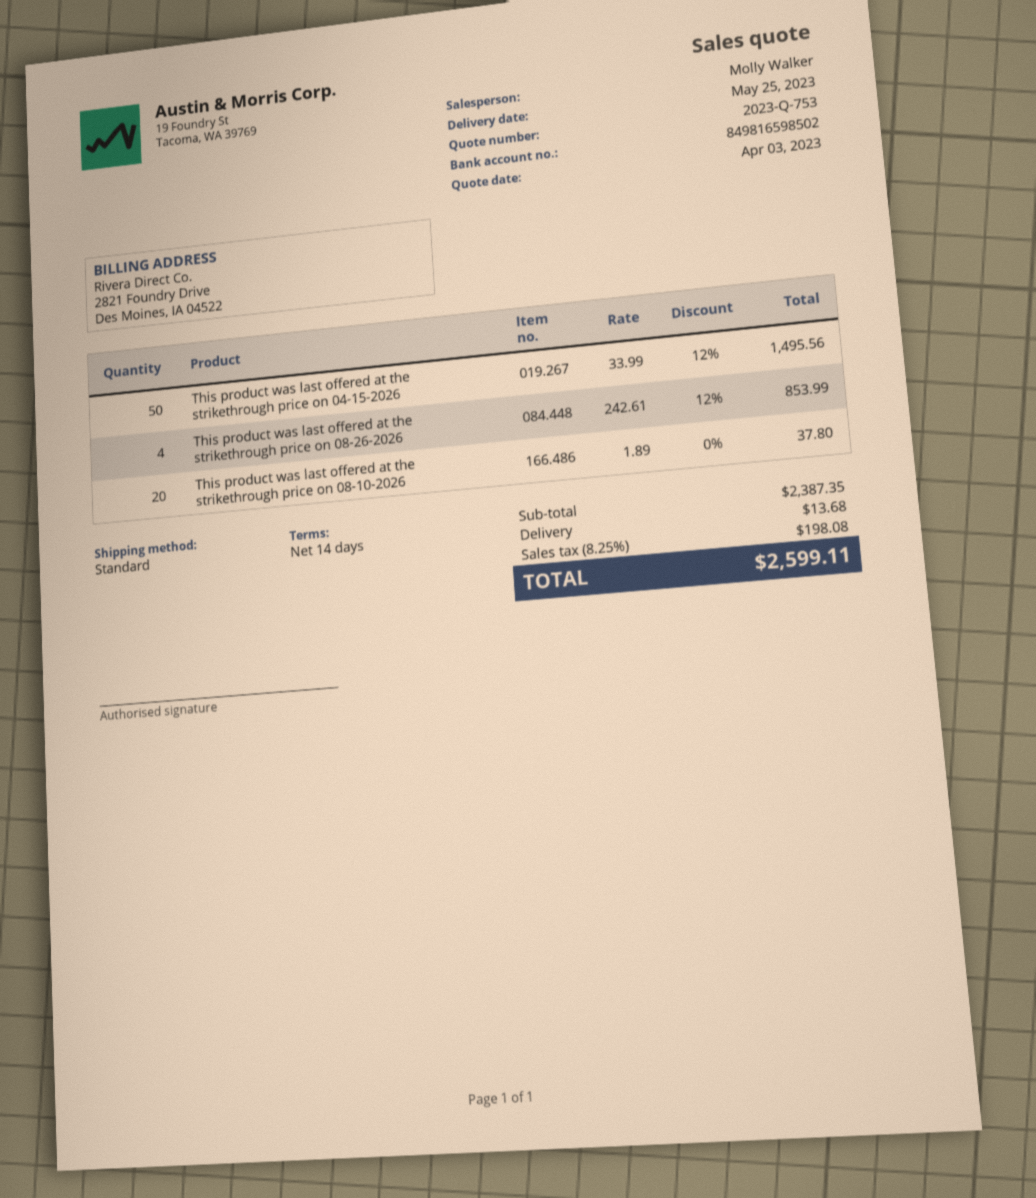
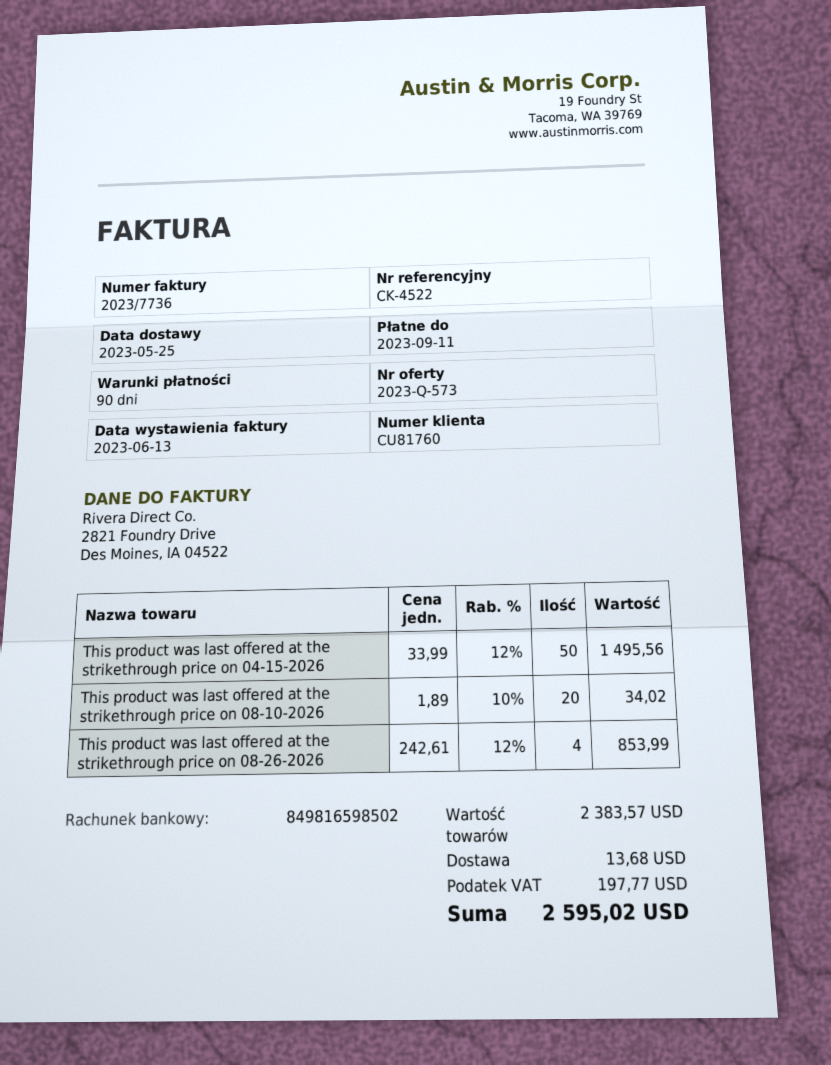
quote number: 2023-Q-753 -> 2023-Q-573
payment terms: 14 days -> 90 days
This product was last offered at the strikethrough price on 08-10-2026: 20 x 1.89 = 37.80 -> 20 x 1.89 - 10% = 34.02
subtotal: 2387.35 -> 2383.57
tax: 198.08 -> 197.77
total: 2599.11 -> 2595.02

